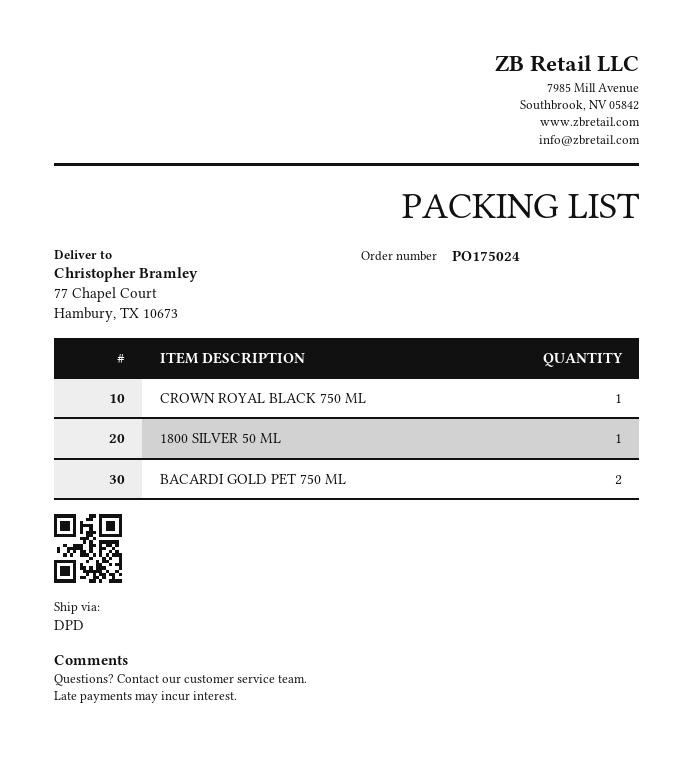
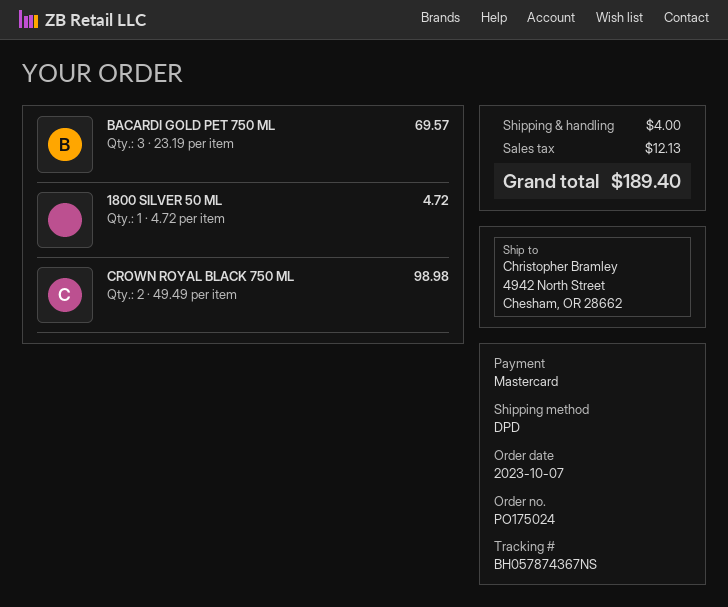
ship to: 77 Chapel Court, Hambury, TX 10673 -> 4942 North Street, Chesham, OR 28662
CROWN ROYAL BLACK 750 ML: 1 -> 2
BACARDI GOLD PET 750 ML: 2 -> 3

